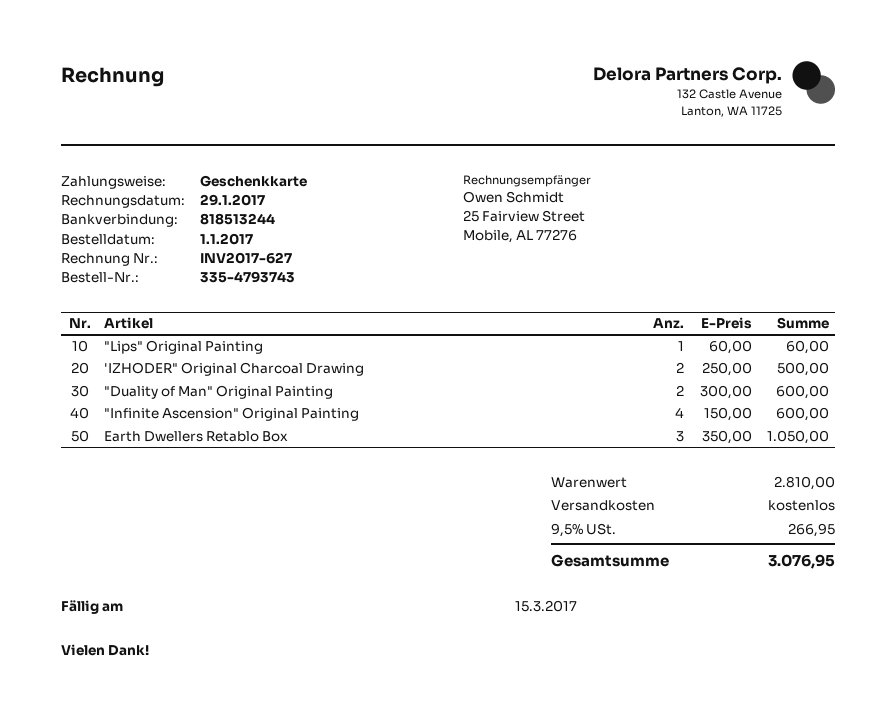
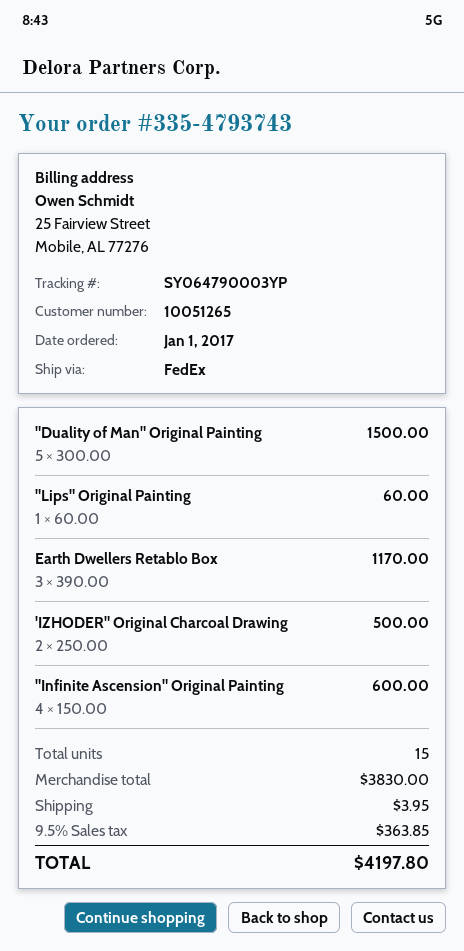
"Duality of Man" Original Painting: 2 x 300.00 = 600.00 -> 5 x 300.00 = 1500.00
Earth Dwellers Retablo Box: 3 x 350.00 = 1050.00 -> 3 x 390.00 = 1170.00
subtotal: 2810.00 -> 3830.00
shipping: 0.00 -> 3.95
tax: 9.5% = 266.95 -> 9.5% = 363.85
total: 3076.95 -> 4197.80

